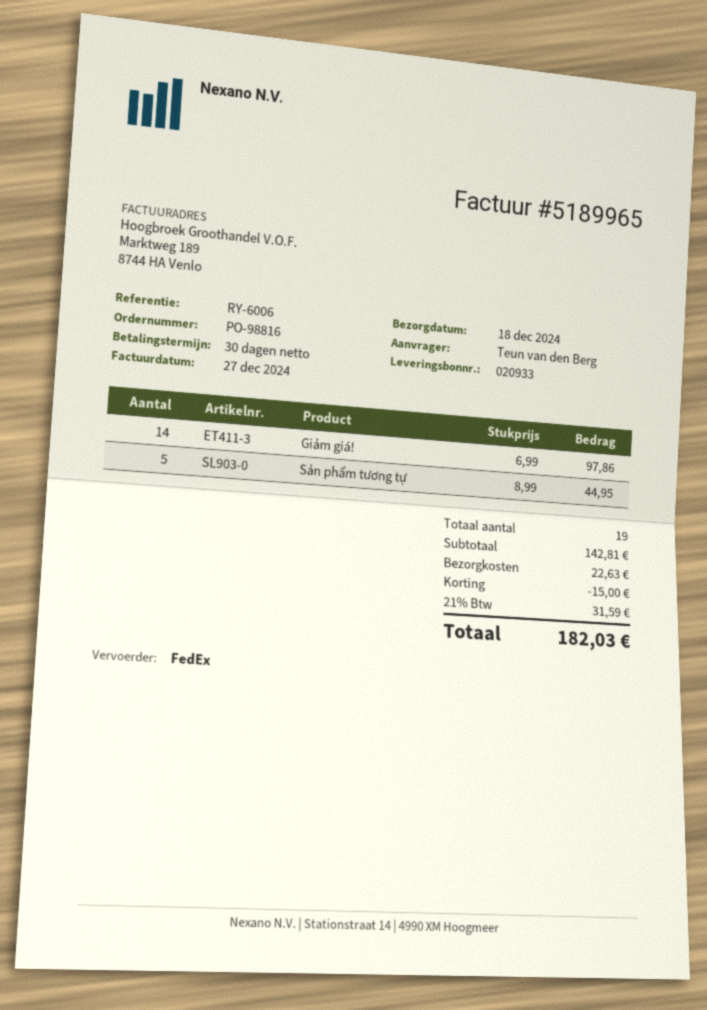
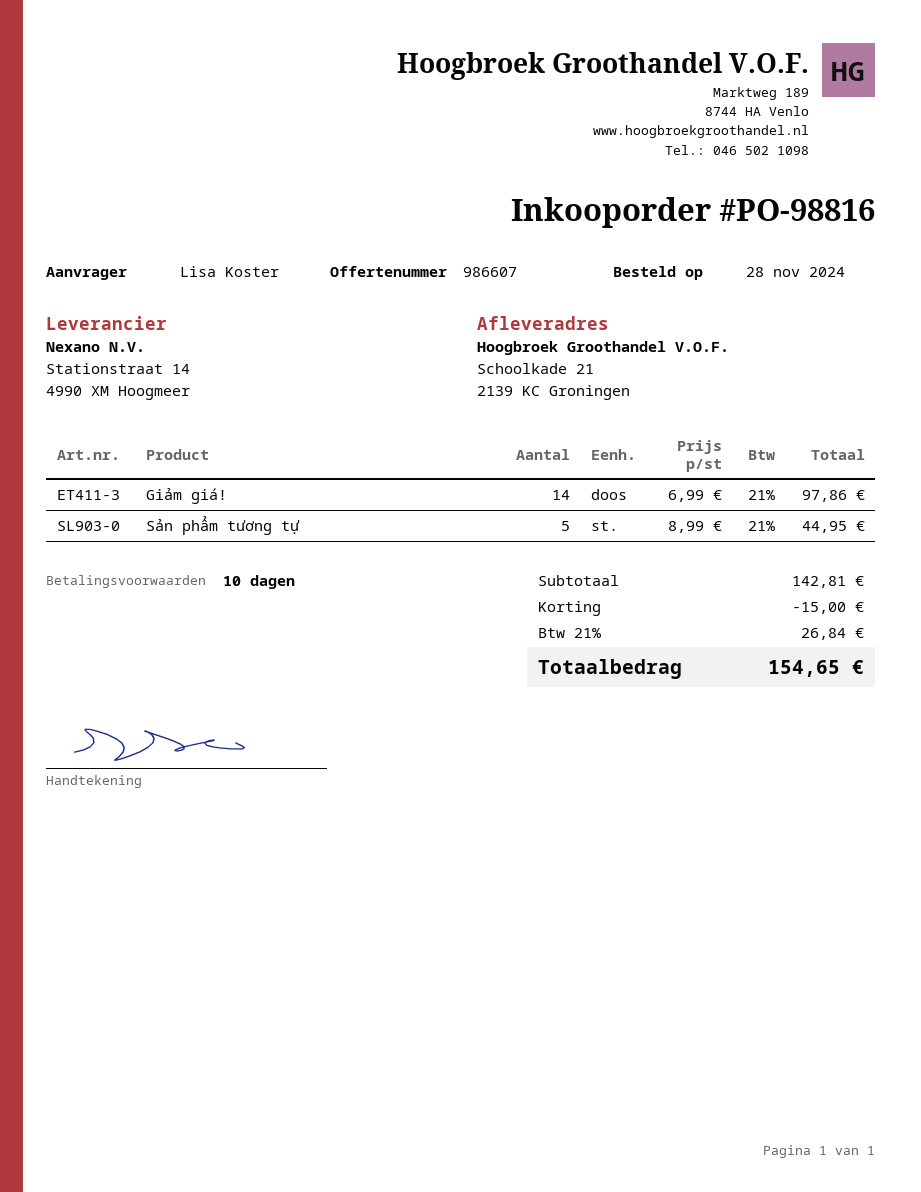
payment terms: 30 days -> 10 days
ordered by: Teun van den Berg -> Lisa Koster
shipping: 22.63 -> none
tax: 21% = 31.59 -> 21% = 26.84
total: 182.03 -> 154.65

